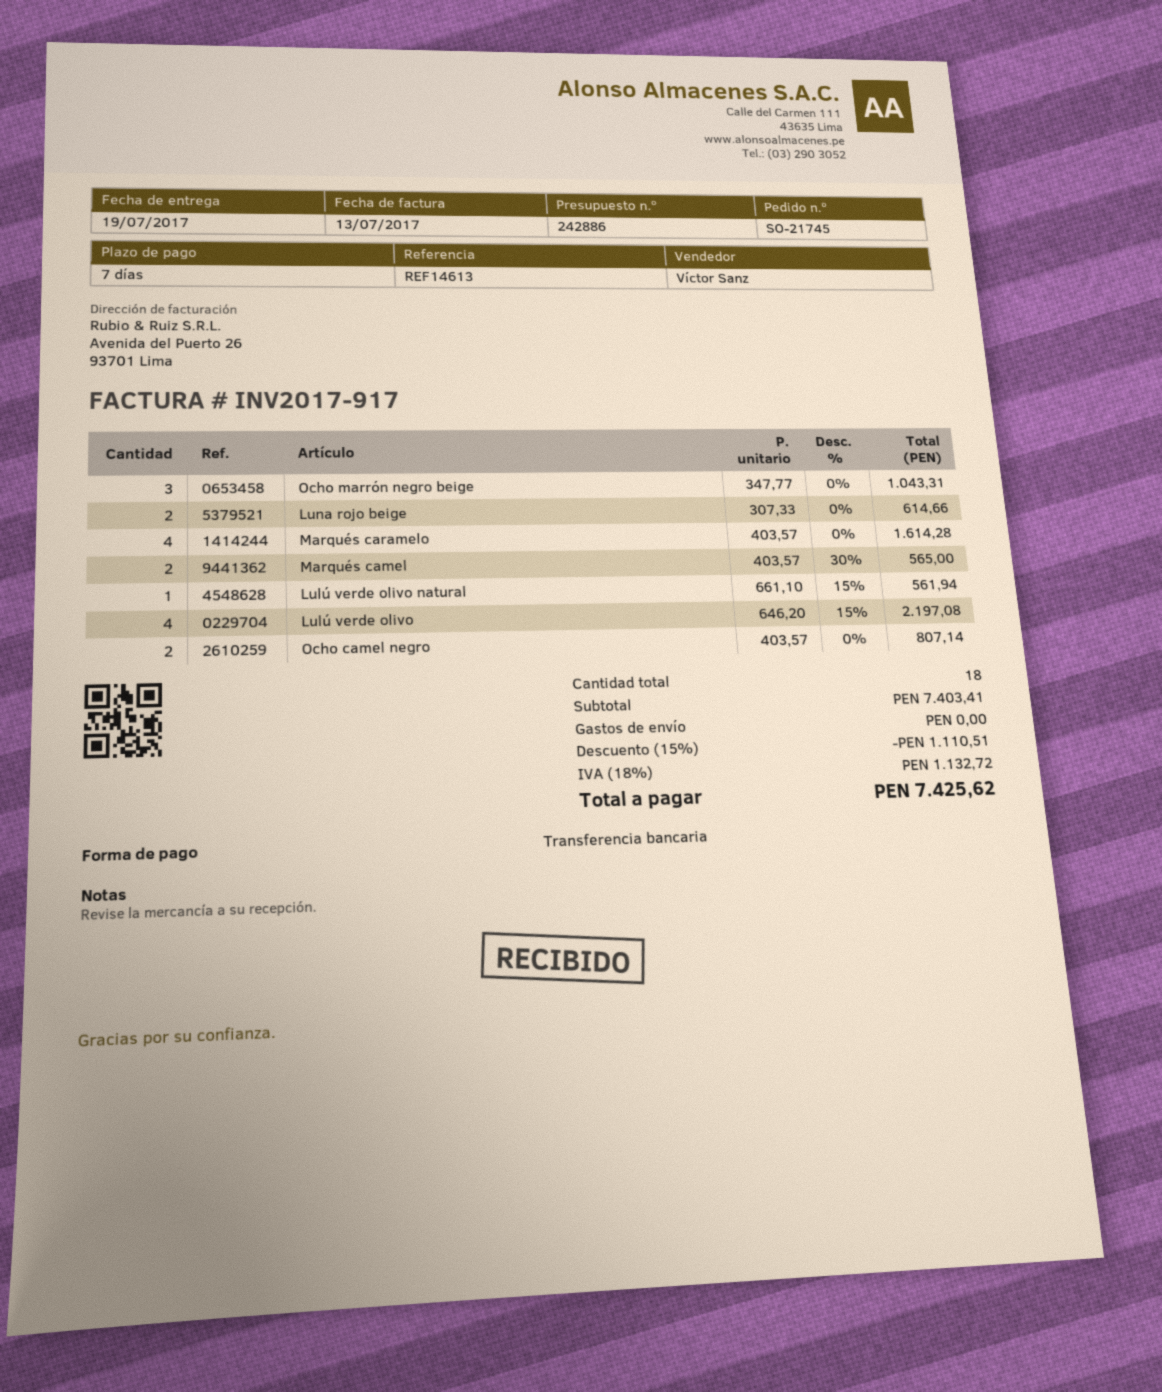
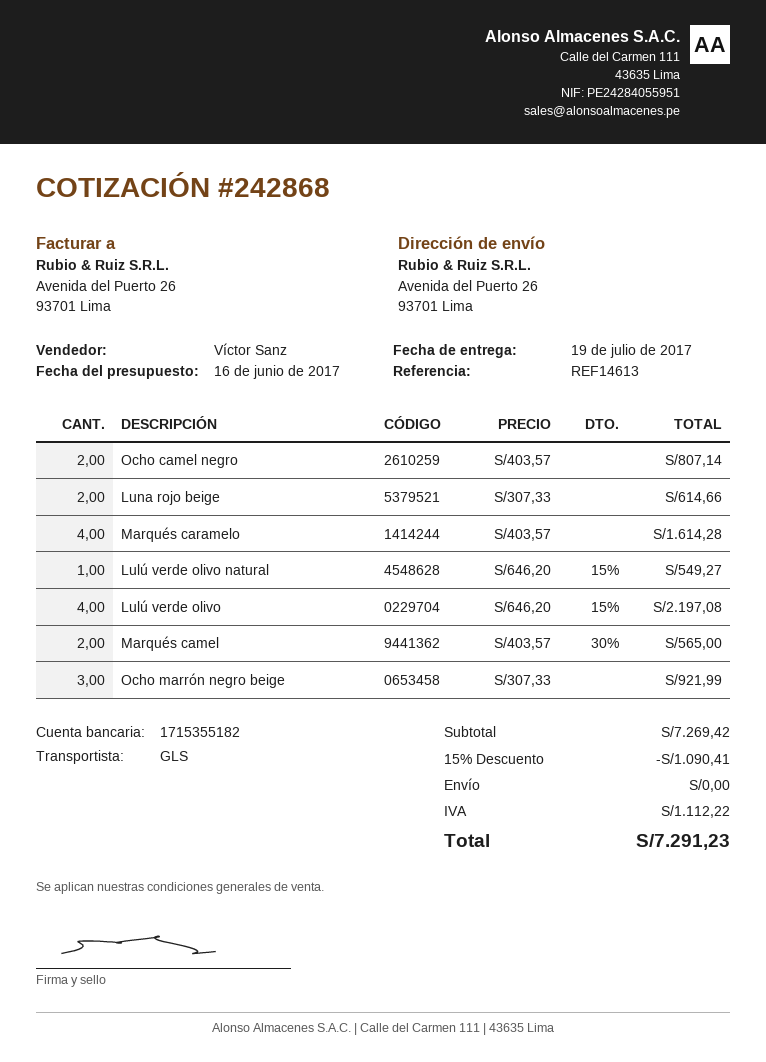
quote number: 242886 -> 242868
Ocho marrón negro beige: 3 x 347.77 = 1043.31 -> 3 x 307.33 = 921.99
Lulú verde olivo natural: 1 x 661.10 - 15% = 561.94 -> 1 x 646.20 - 15% = 549.27
subtotal: 7403.41 -> 7269.42
discount: 15% = 1110.51 -> 15% = 1090.41
tax: 1132.72 -> 1112.22
total: 7425.62 -> 7291.23

